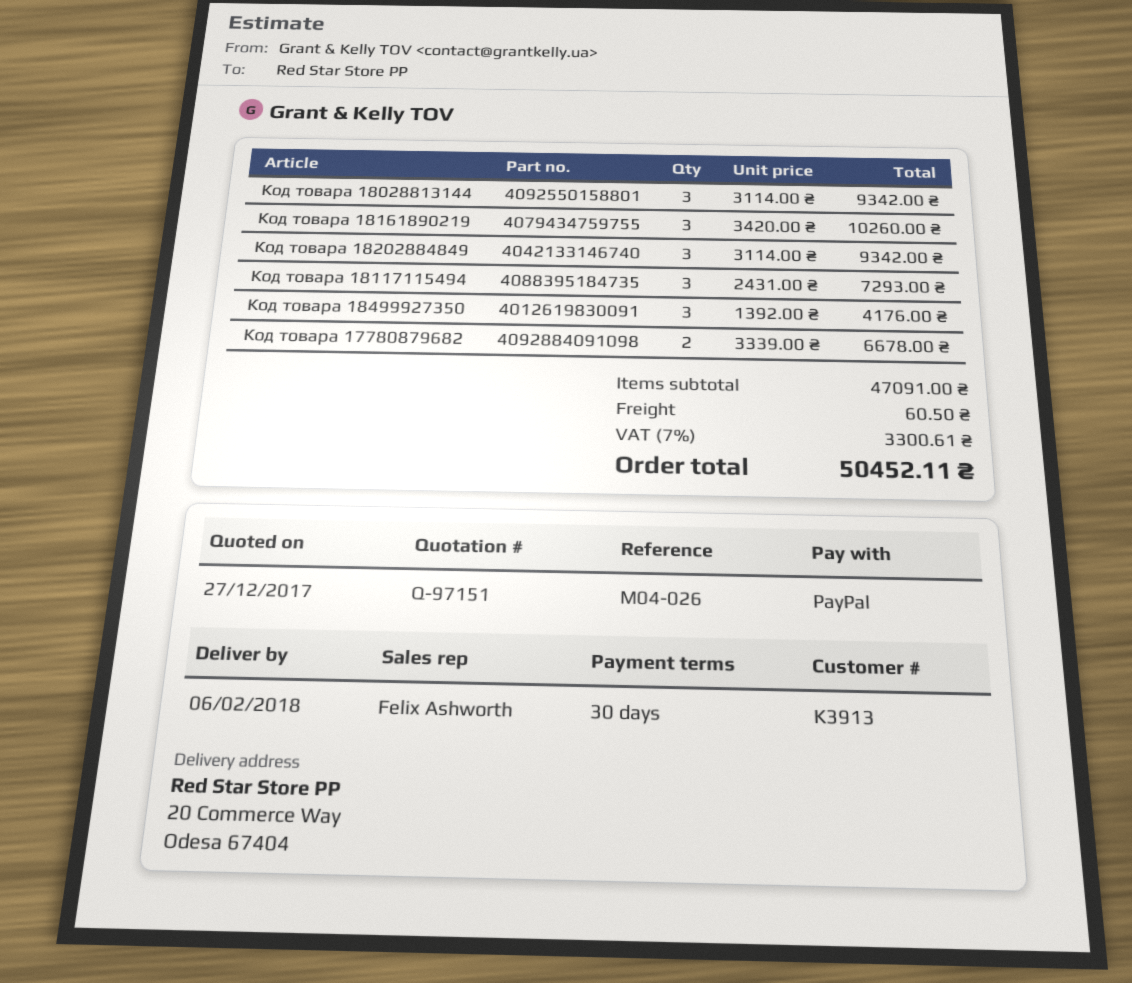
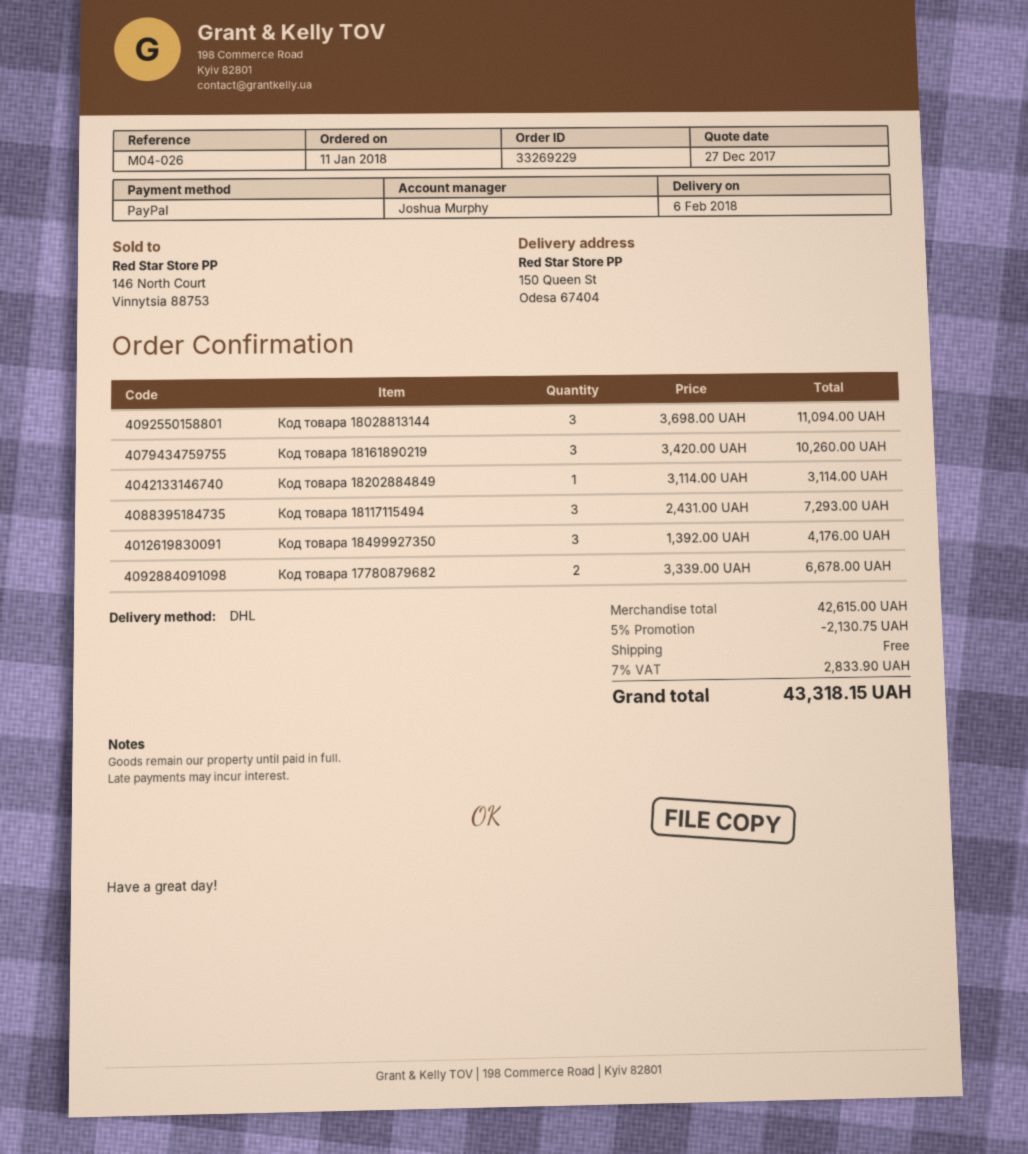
sales rep: Felix Ashworth -> Joshua Murphy
ship to: 20 Commerce Way, Odesa 67404 -> 150 Queen St, Odesa 67404
Код товара 18028813144: 3 x 3114.00 = 9342.00 -> 3 x 3698.00 = 11094.00
Код товара 18202884849: 3 x 3114.00 = 9342.00 -> 1 x 3114.00 = 3114.00
subtotal: 47091.00 -> 42615.00
discount: none -> 5% = 2130.75
shipping: 60.50 -> 0.00
tax: 7% = 3300.61 -> 7% = 2833.90
total: 50452.11 -> 43318.15

